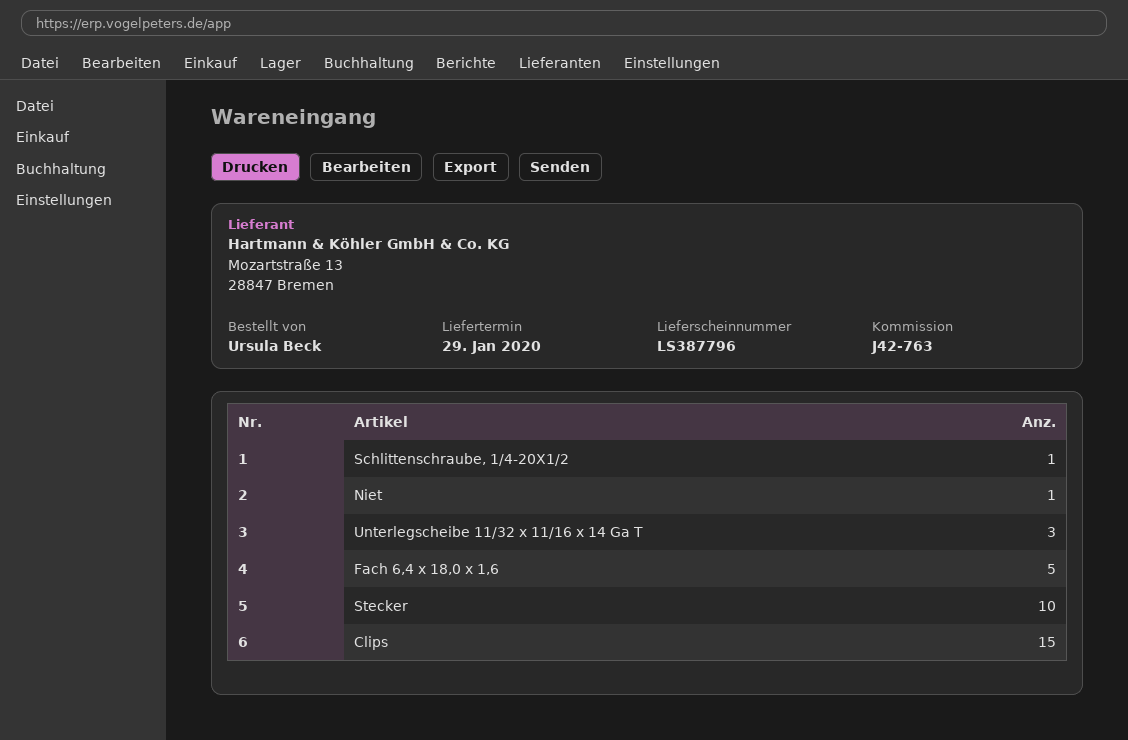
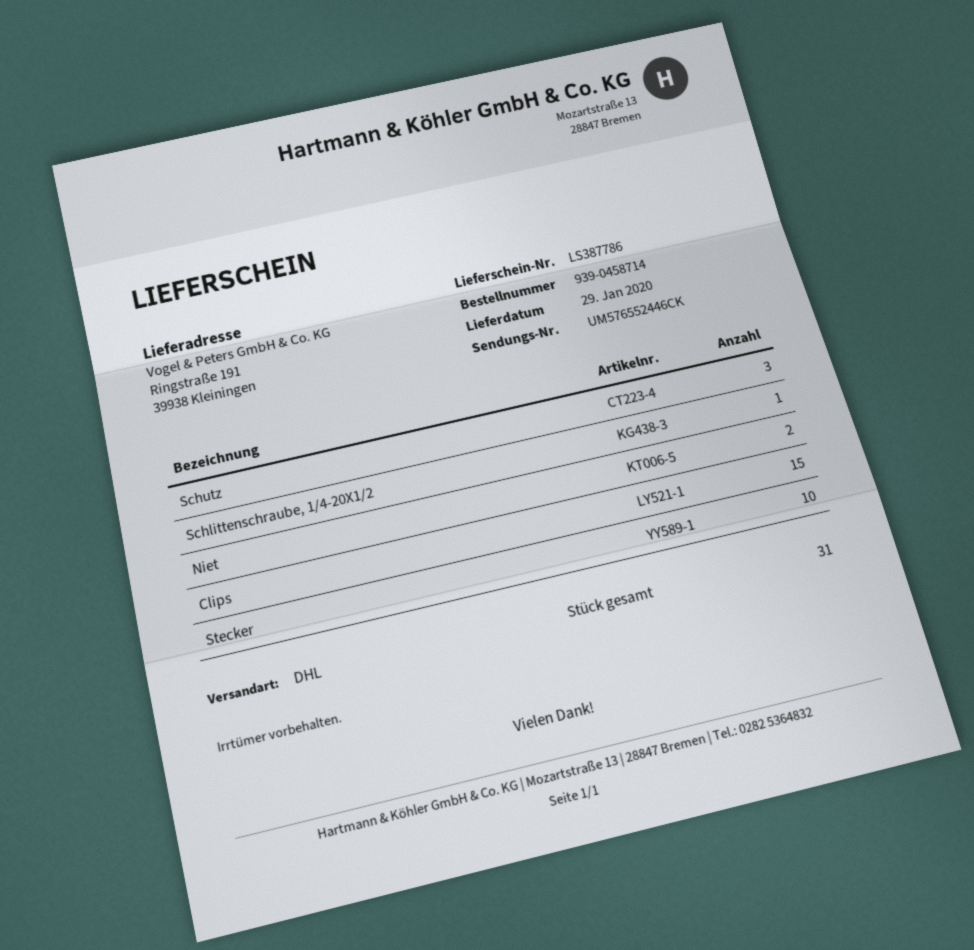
delivery note number: LS387796 -> LS387786
Niet: 1 -> 2
Unterlegscheibe 11/32 x 11/16 x 14 Ga T: 3 -> none
Fach 6,4 x 18,0 x 1,6: 5 -> none
Schutz: none -> 3

